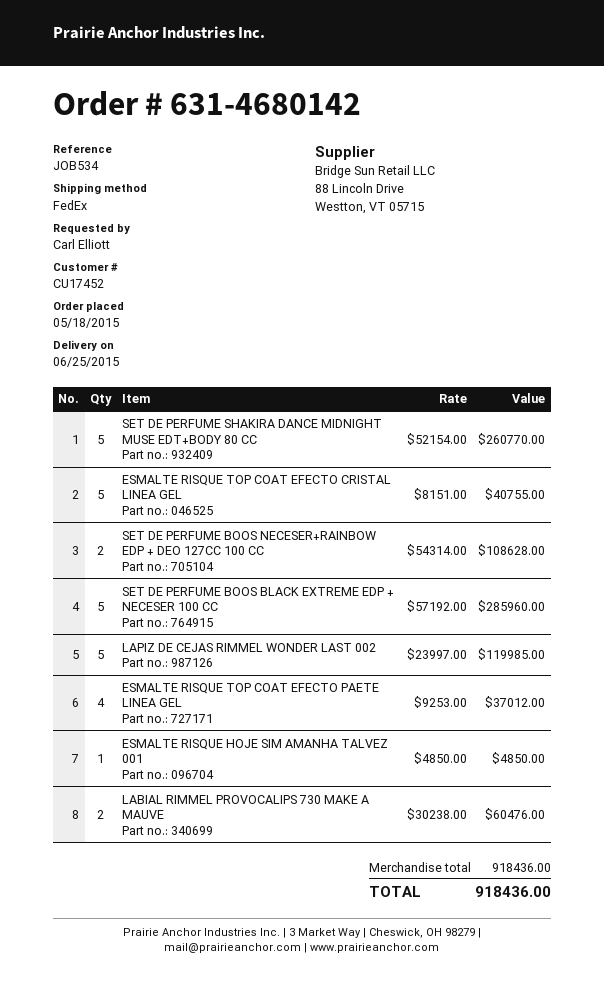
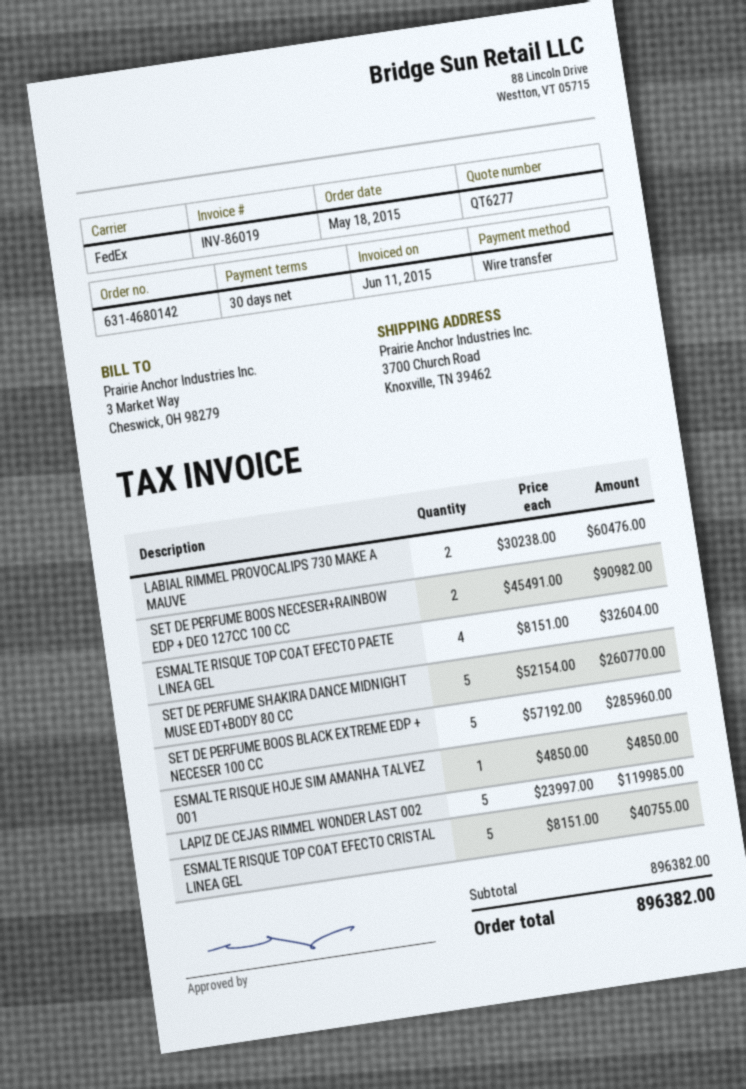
SET DE PERFUME BOOS NECESER+RAINBOW EDP + DEO 127CC 100 CC: 2 x 54314.00 = 108628.00 -> 2 x 45491.00 = 90982.00
ESMALTE RISQUE TOP COAT EFECTO PAETE LINEA GEL: 4 x 9253.00 = 37012.00 -> 4 x 8151.00 = 32604.00
subtotal: 918436.00 -> 896382.00
total: 918436.00 -> 896382.00

